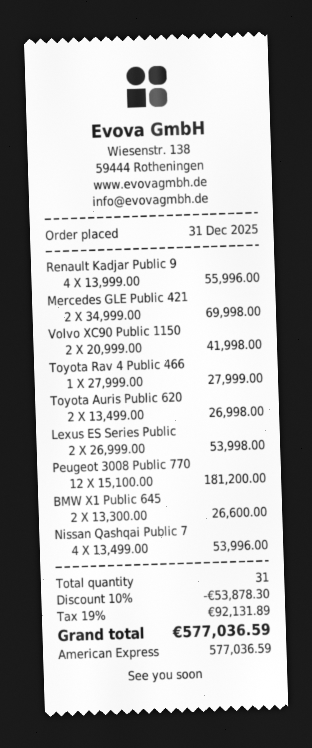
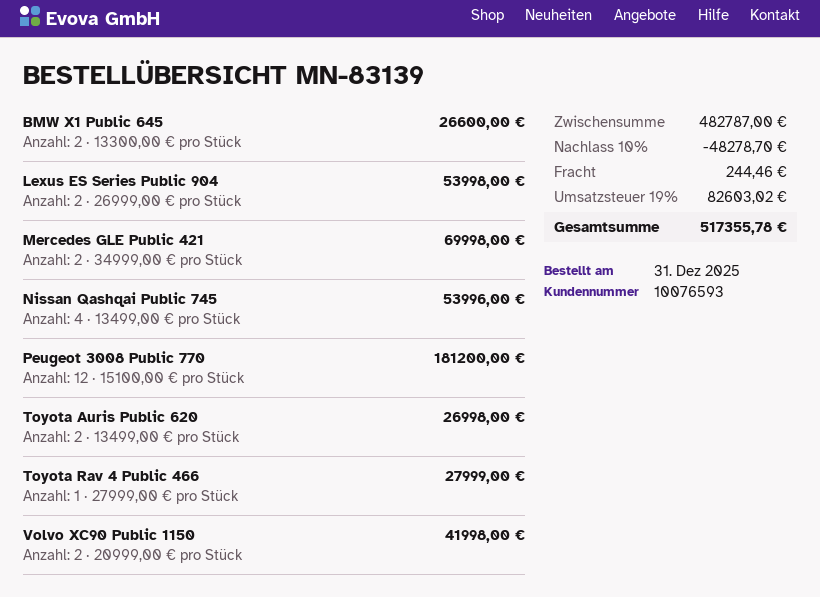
Renault Kadjar Public 9: 4 x 13999.00 = 55996.00 -> none
discount: 10% = 53878.30 -> 10% = 48278.70
shipping: none -> 244.46
tax: 19% = 92131.89 -> 19% = 82603.02
total: 577036.59 -> 517355.78

